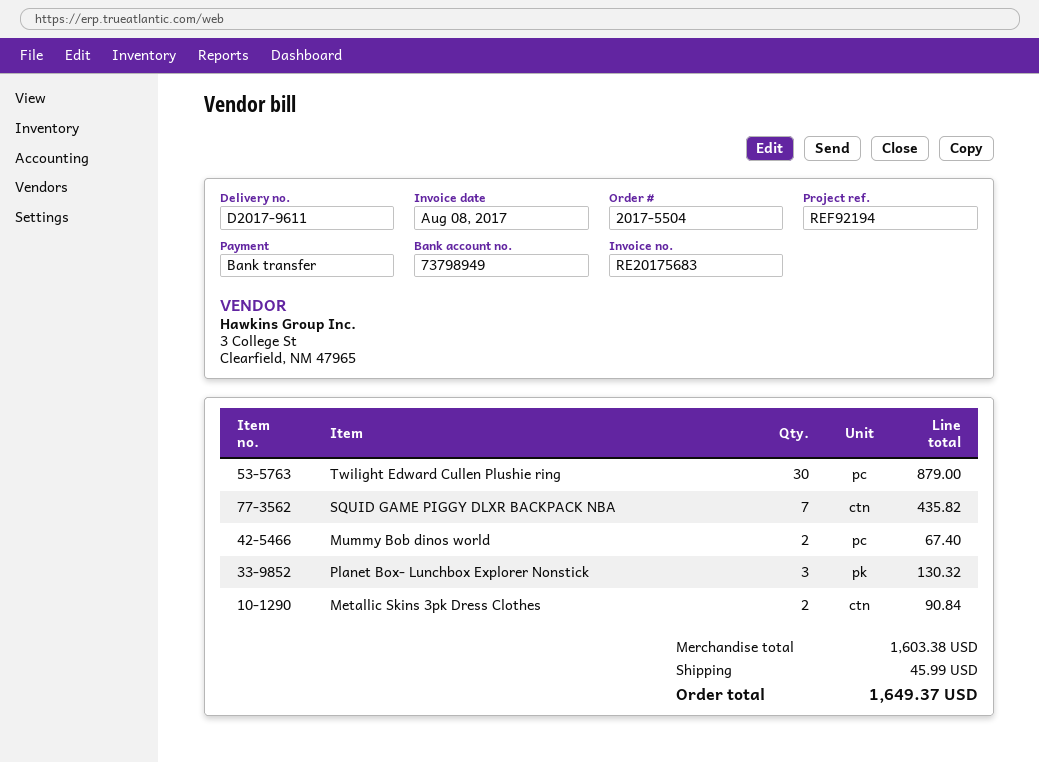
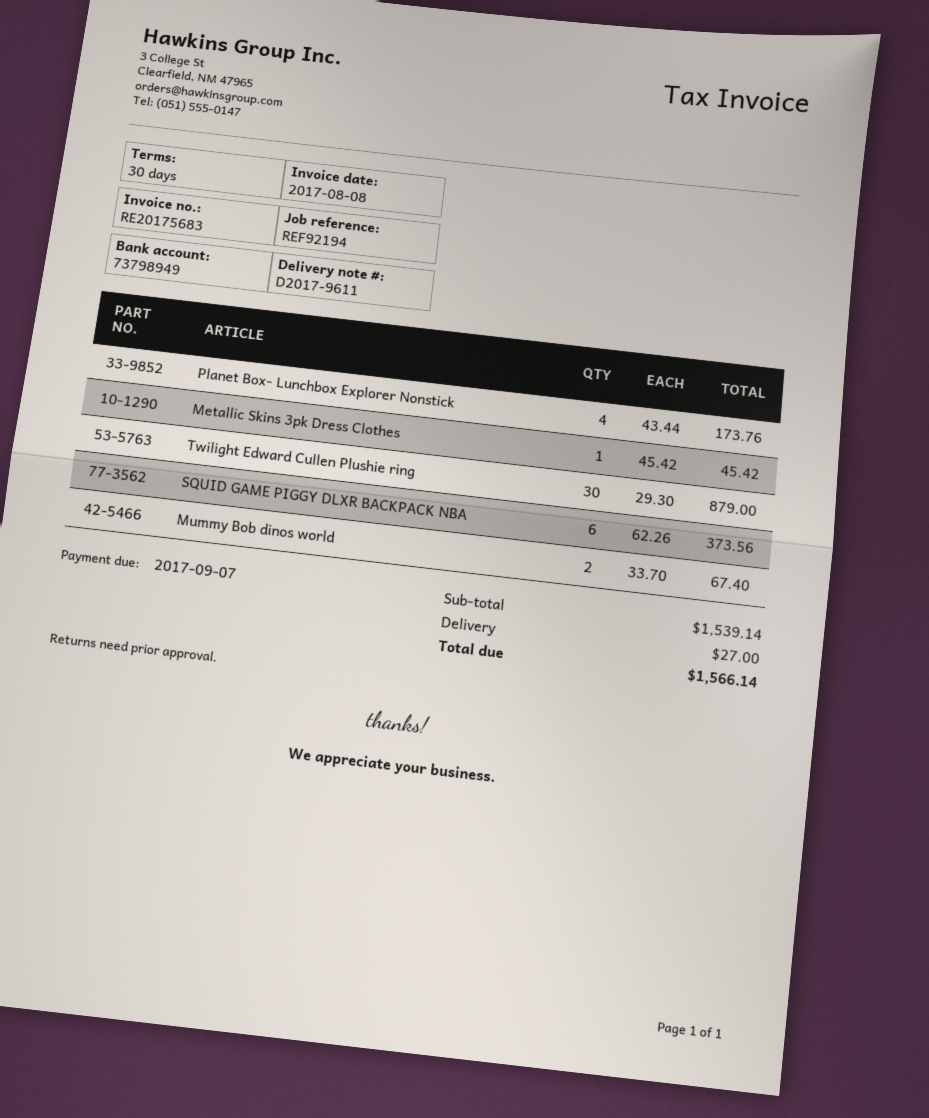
SQUID GAME PIGGY DLXR BACKPACK NBA: 7 for 435.82 -> 6 for 373.56
Planet Box- Lunchbox Explorer Nonstick: 3 for 130.32 -> 4 for 173.76
Metallic Skins 3pk Dress Clothes: 2 for 90.84 -> 1 for 45.42
subtotal: 1603.38 -> 1539.14
shipping: 45.99 -> 27.00
total: 1649.37 -> 1566.14

